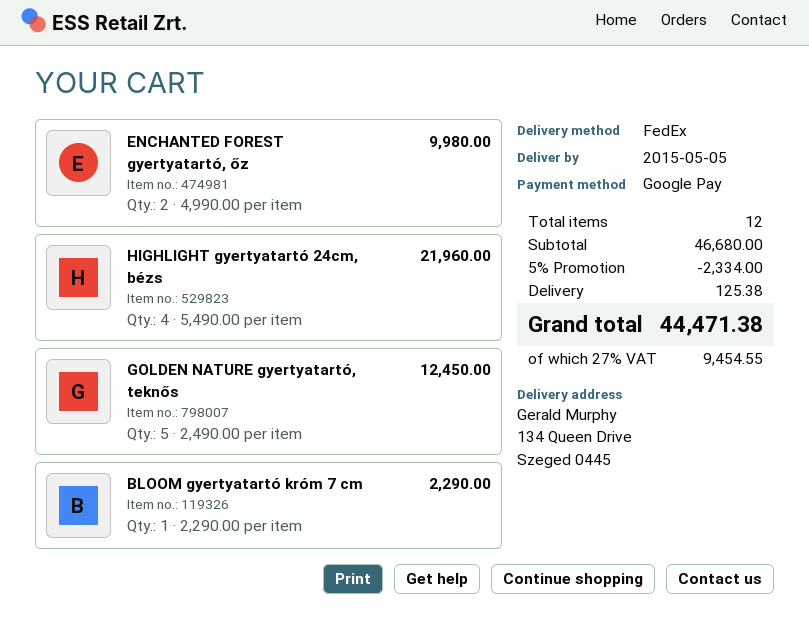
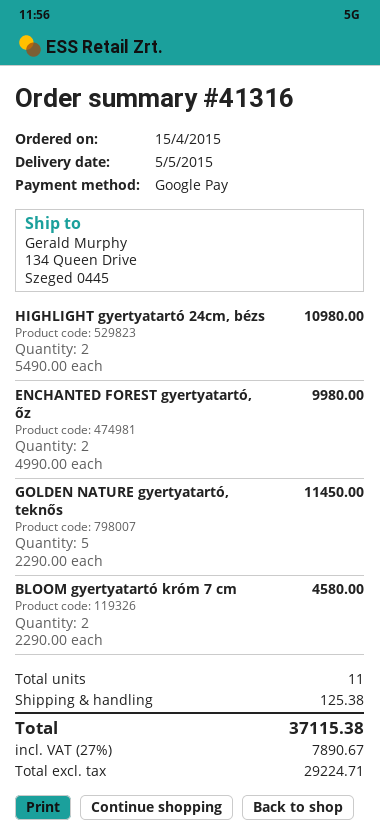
HIGHLIGHT gyertyatartó 24cm, bézs: 4 x 5490.00 = 21960.00 -> 2 x 5490.00 = 10980.00
GOLDEN NATURE gyertyatartó, teknős: 5 x 2490.00 = 12450.00 -> 5 x 2290.00 = 11450.00
BLOOM gyertyatartó króm 7 cm: 1 x 2290.00 = 2290.00 -> 2 x 2290.00 = 4580.00
total quantity: 12 -> 11
discount: 5% = 2334.00 -> none
tax: 27% = 9454.55 -> 27% = 7890.67
total: 44471.38 -> 37115.38

